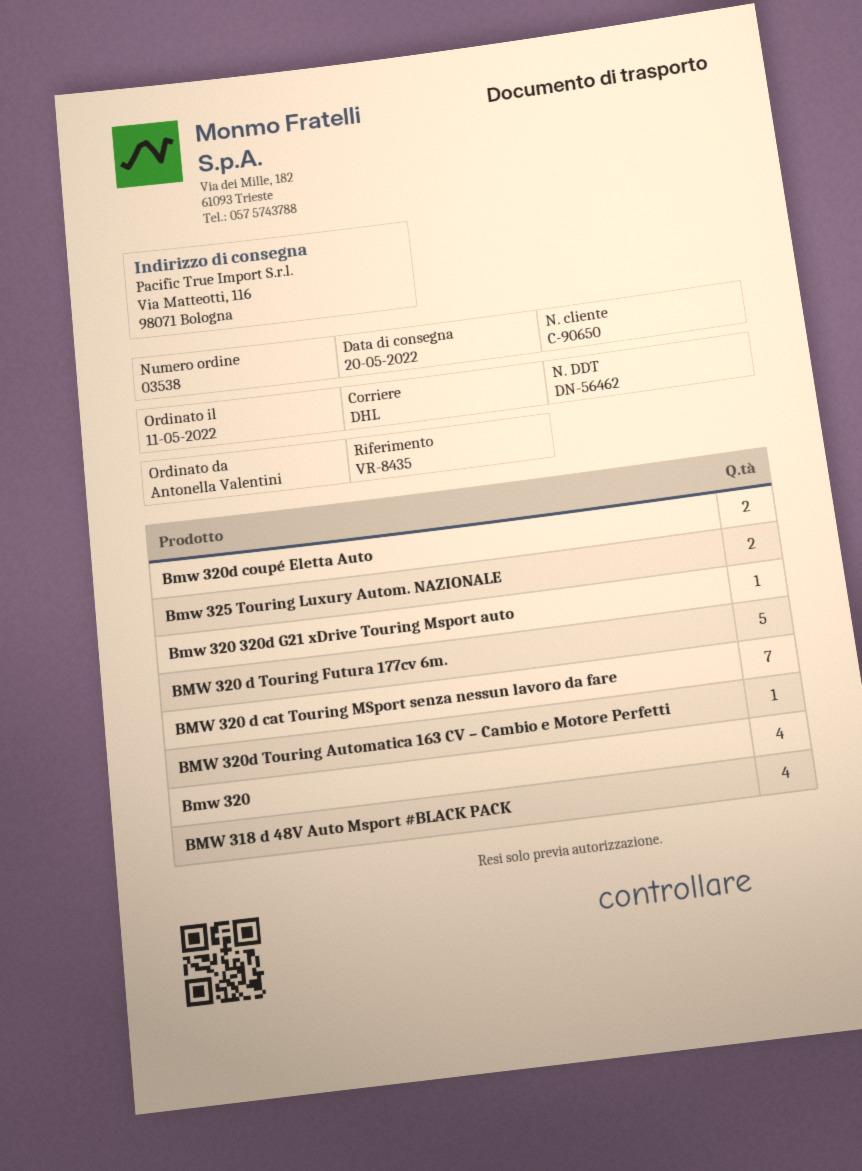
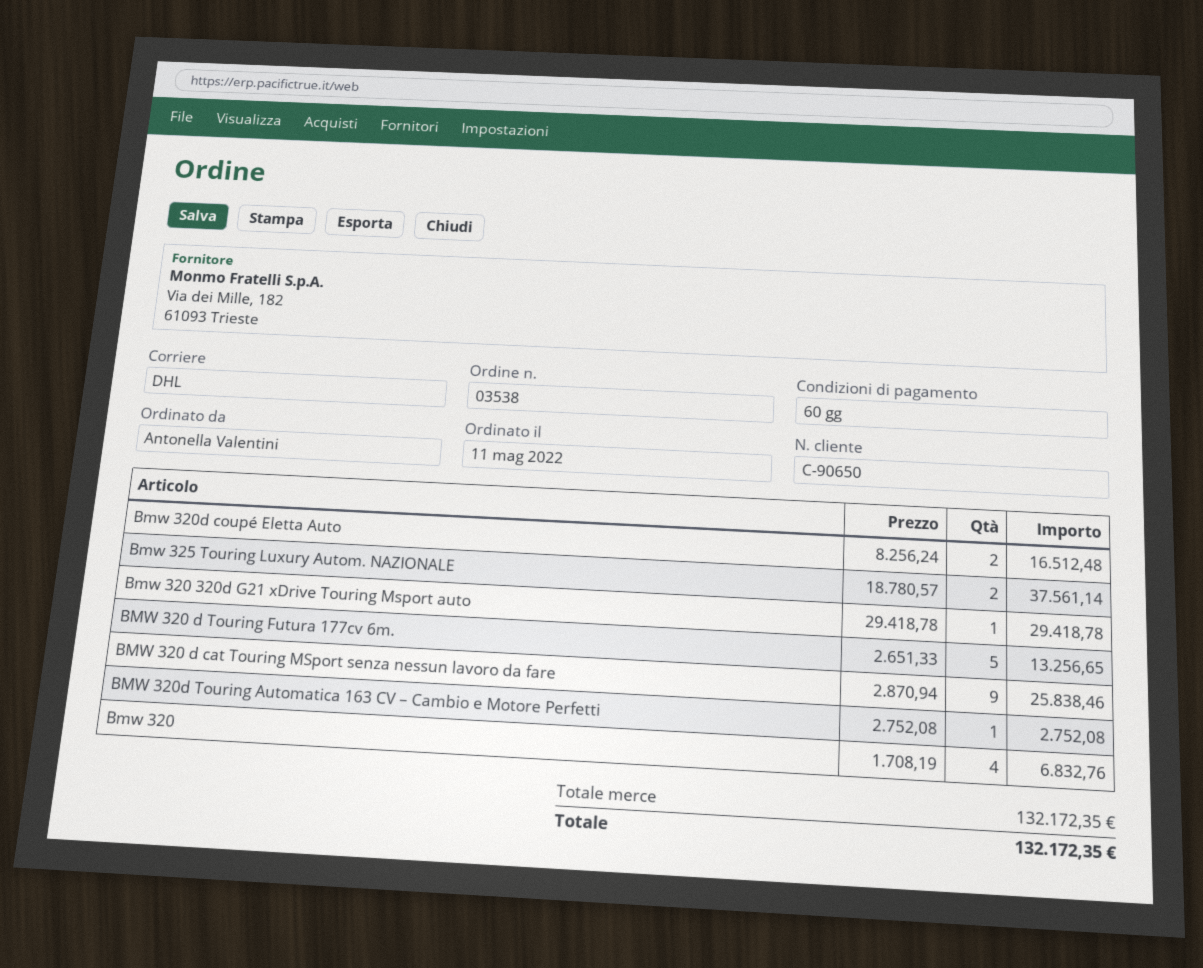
BMW 320 d cat Touring MSport senza nessun lavoro da fare: 7 -> 9
BMW 318 d 48V Auto Msport #BLACK PACK: 4 -> none

